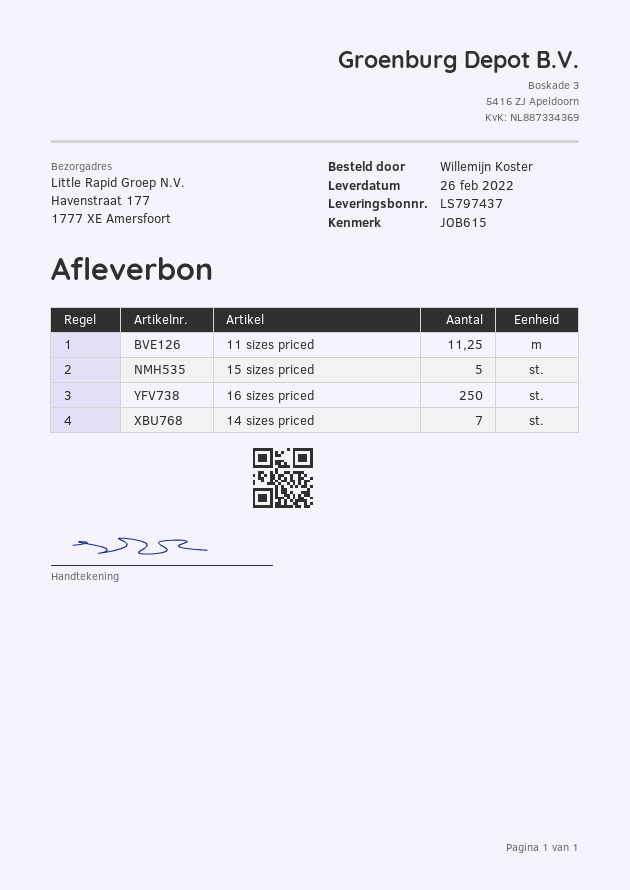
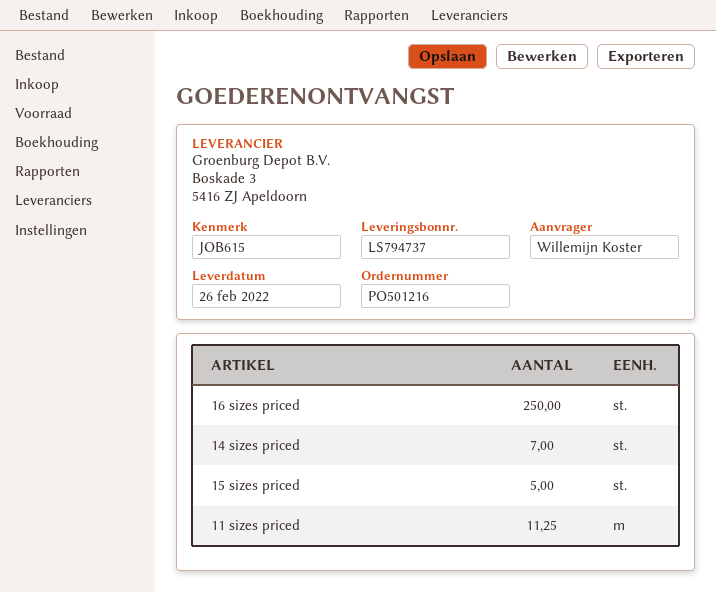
delivery note number: LS797437 -> LS794737

